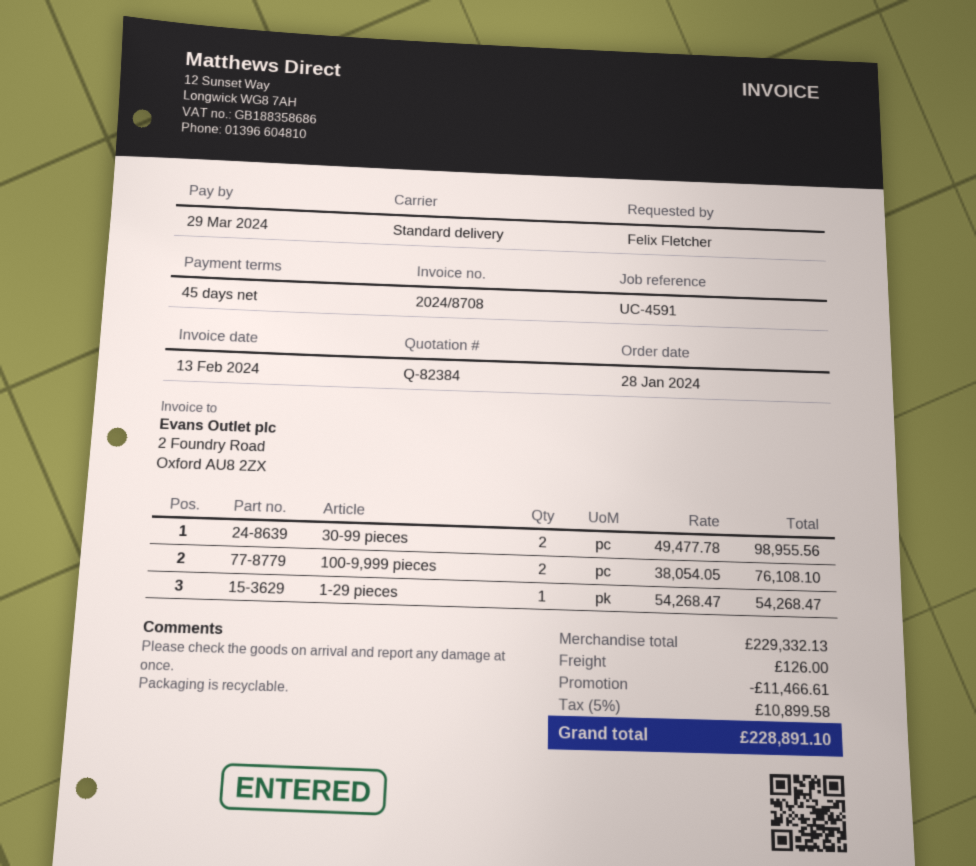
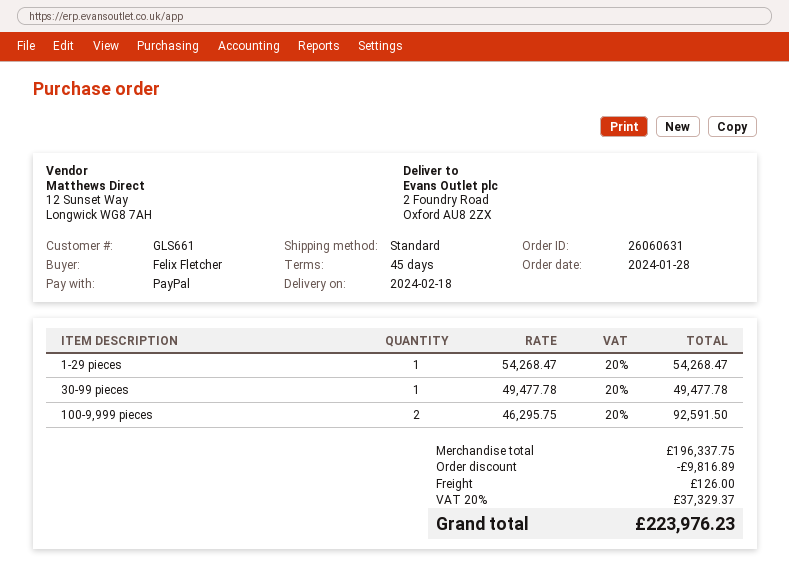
30-99 pieces: 2 x 49477.78 = 98955.56 -> 1 x 49477.78 = 49477.78
100-9,999 pieces: 2 x 38054.05 = 76108.10 -> 2 x 46295.75 = 92591.50
subtotal: 229332.13 -> 196337.75
discount: 11466.61 -> 9816.89
tax: 5% = 10899.58 -> 20% = 37329.37
total: 228891.10 -> 223976.23

